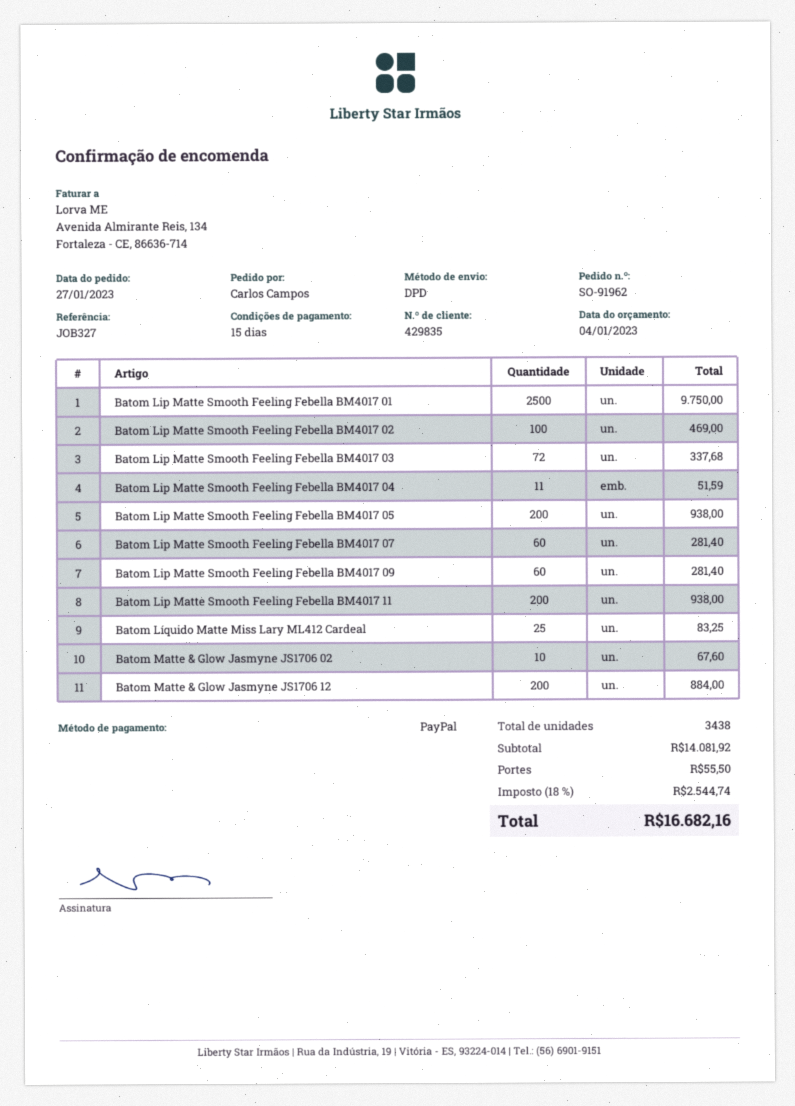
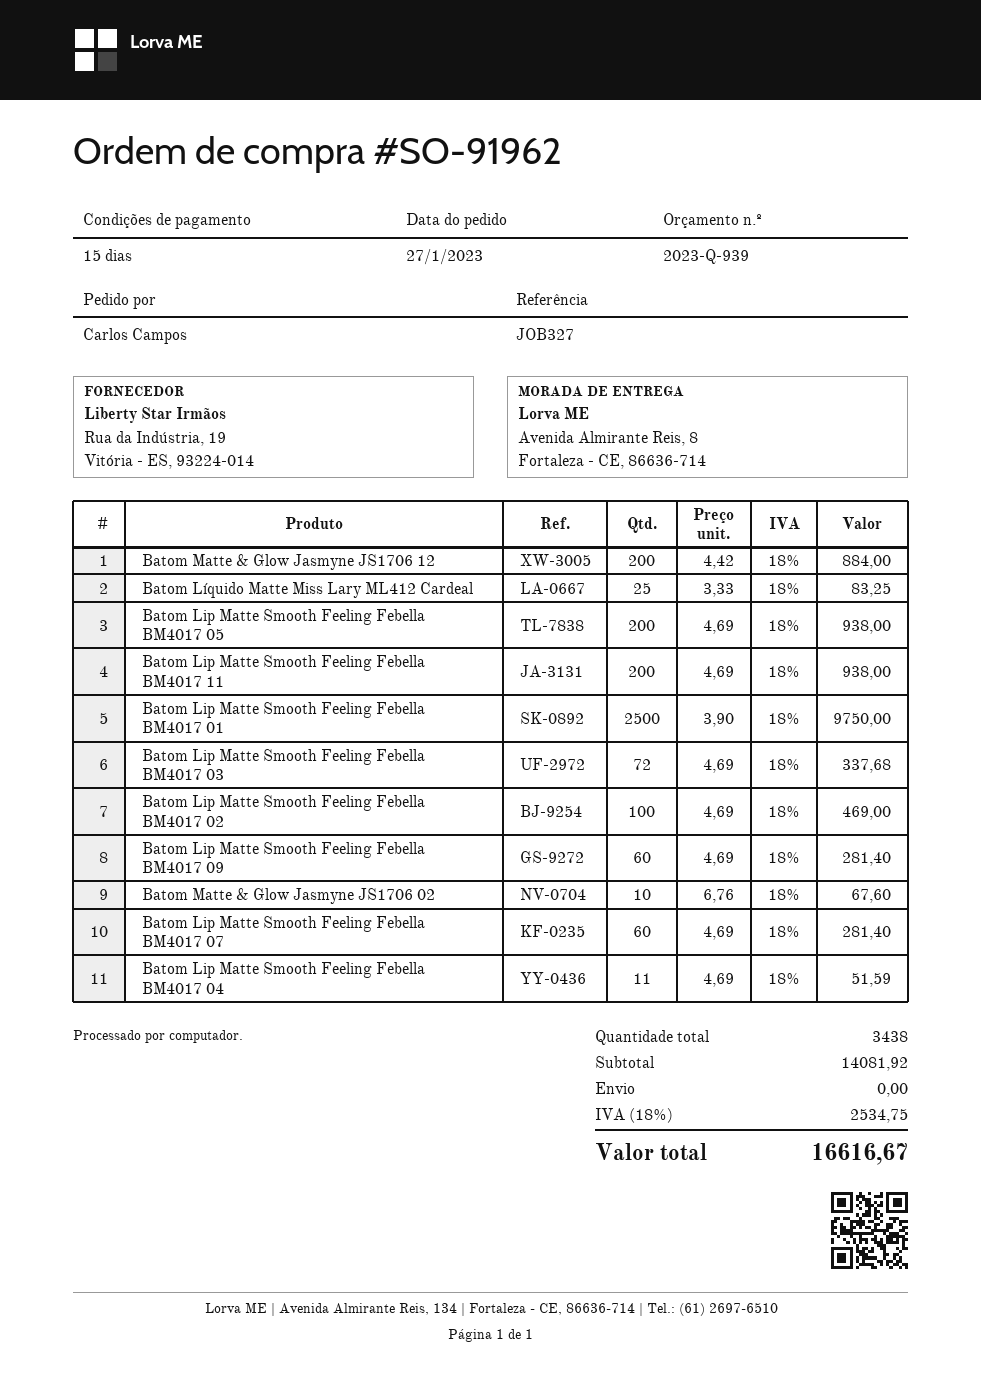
shipping: 55.50 -> 0.00
tax: 18% = 2544.74 -> 18% = 2534.75
total: 16682.16 -> 16616.67

